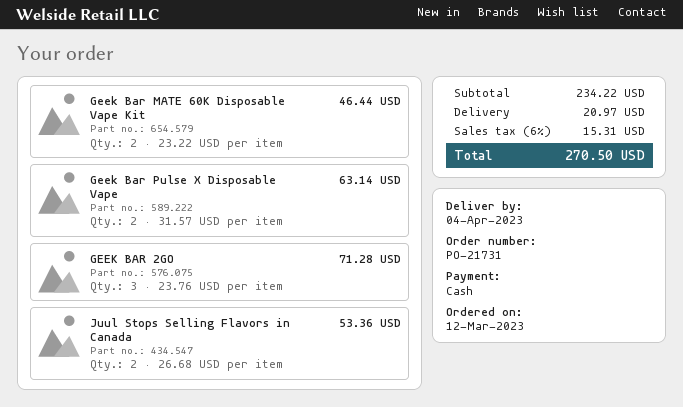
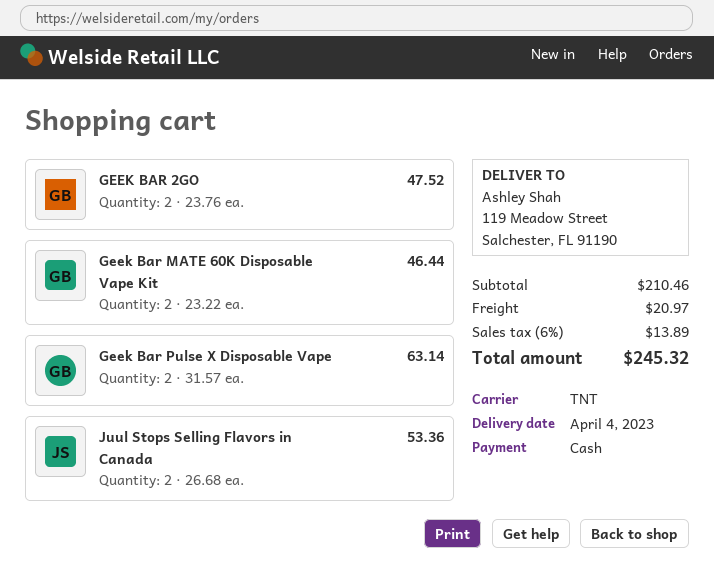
GEEK BAR 2GO: 3 x 23.76 = 71.28 -> 2 x 23.76 = 47.52
subtotal: 234.22 -> 210.46
tax: 6% = 15.31 -> 6% = 13.89
total: 270.50 -> 245.32

